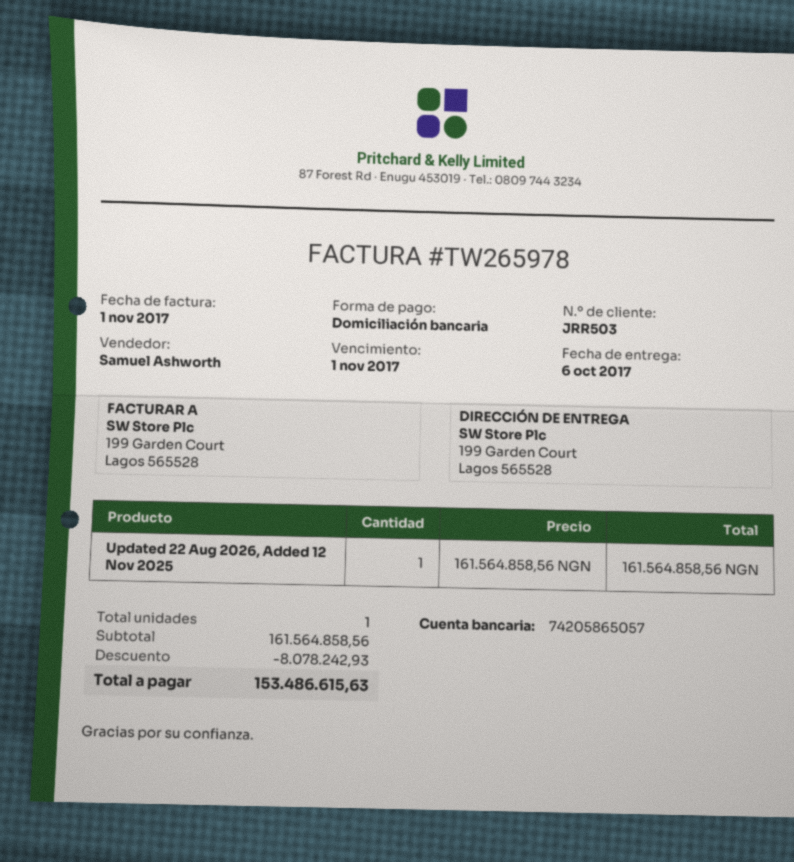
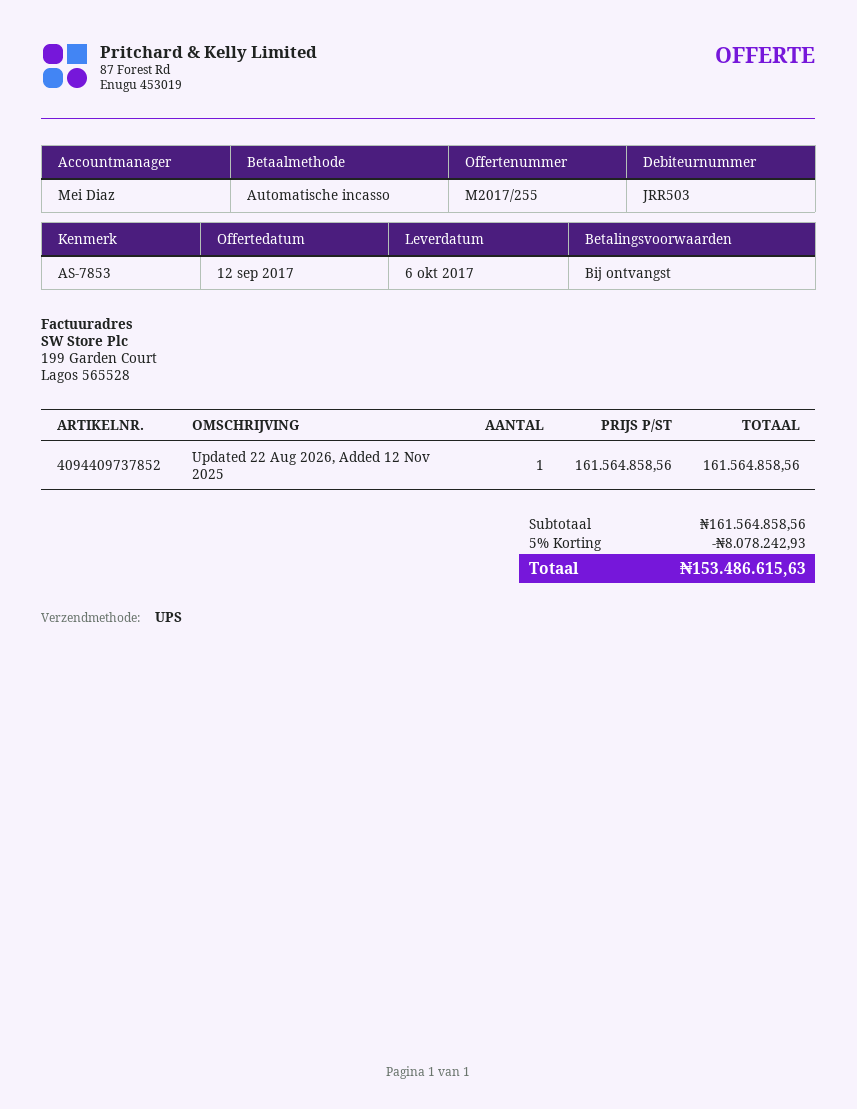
sales rep: Samuel Ashworth -> Mei Diaz

